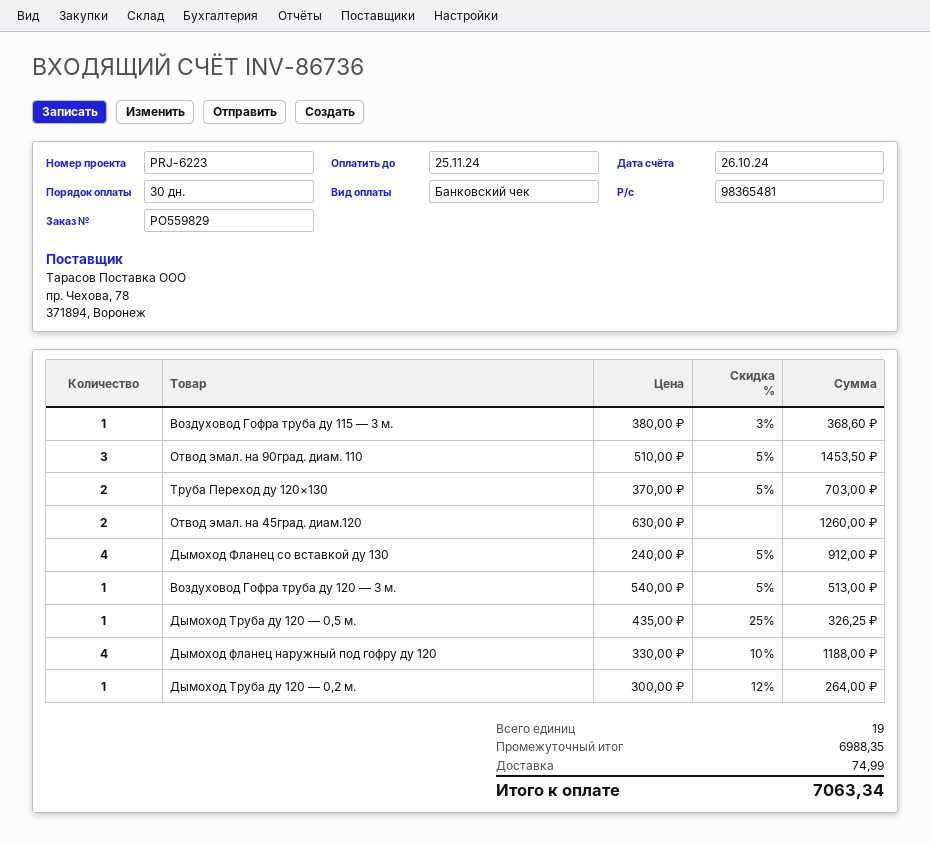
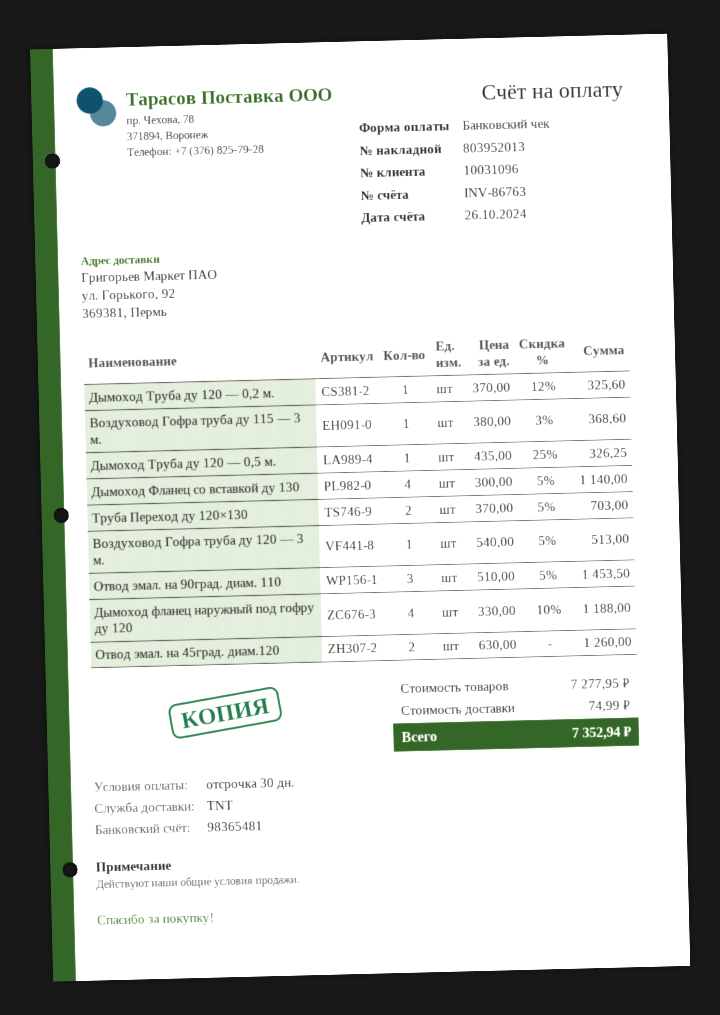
invoice number: INV-86736 -> INV-86763
Дымоход Фланец со вставкой ду 130: 4 x 240.00 - 5% = 912.00 -> 4 x 300.00 - 5% = 1140.00
Дымоход Труба ду 120 — 0,2 м.: 1 x 300.00 - 12% = 264.00 -> 1 x 370.00 - 12% = 325.60
subtotal: 6988.35 -> 7277.95
total: 7063.34 -> 7352.94

